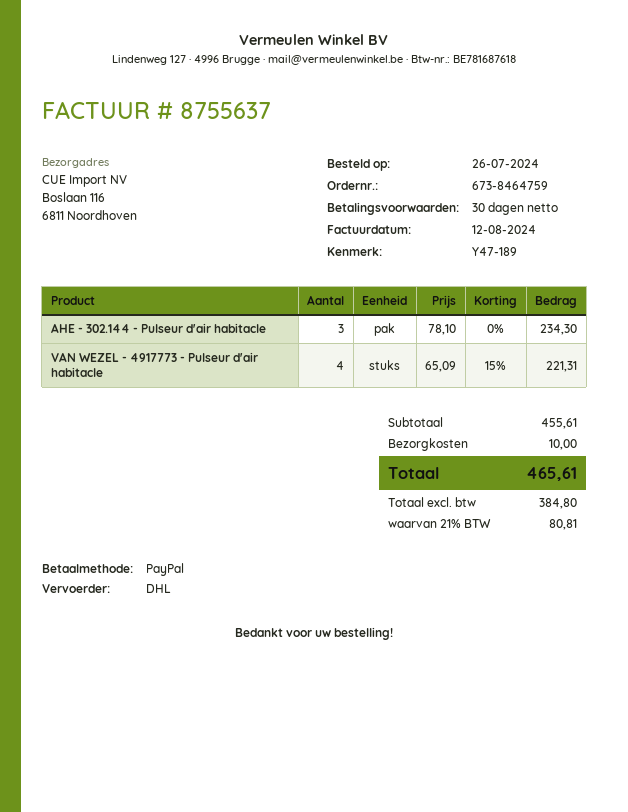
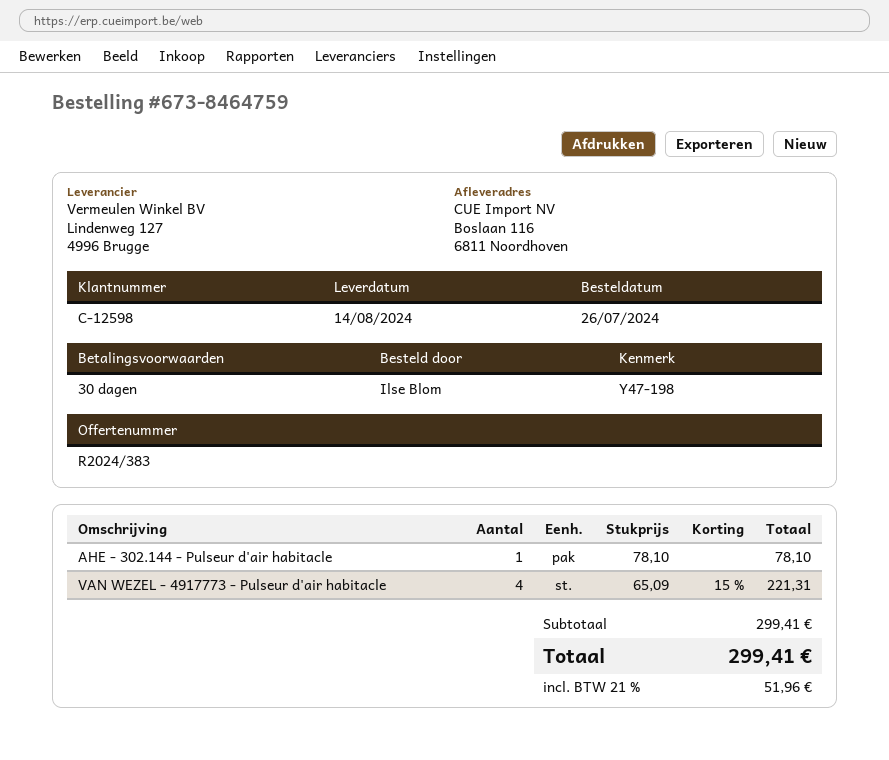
reference: Y47-189 -> Y47-198
AHE - 302.144 - Pulseur d'air habitacle: 3 x 78.10 = 234.30 -> 1 x 78.10 = 78.10
subtotal: 455.61 -> 299.41
shipping: 10.00 -> none
tax: 21% = 80.81 -> 21% = 51.96
total: 465.61 -> 299.41

